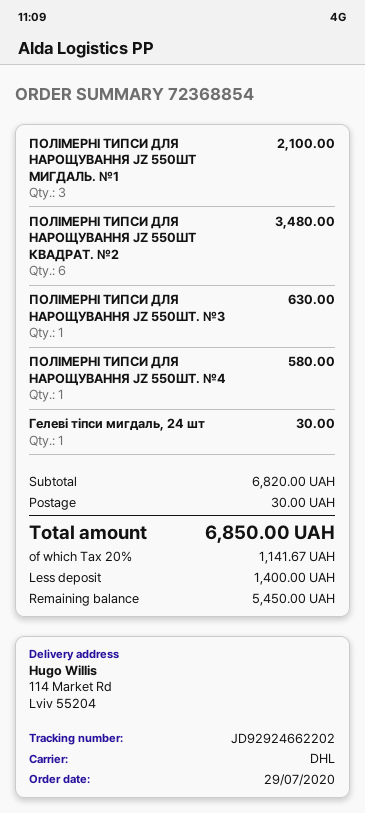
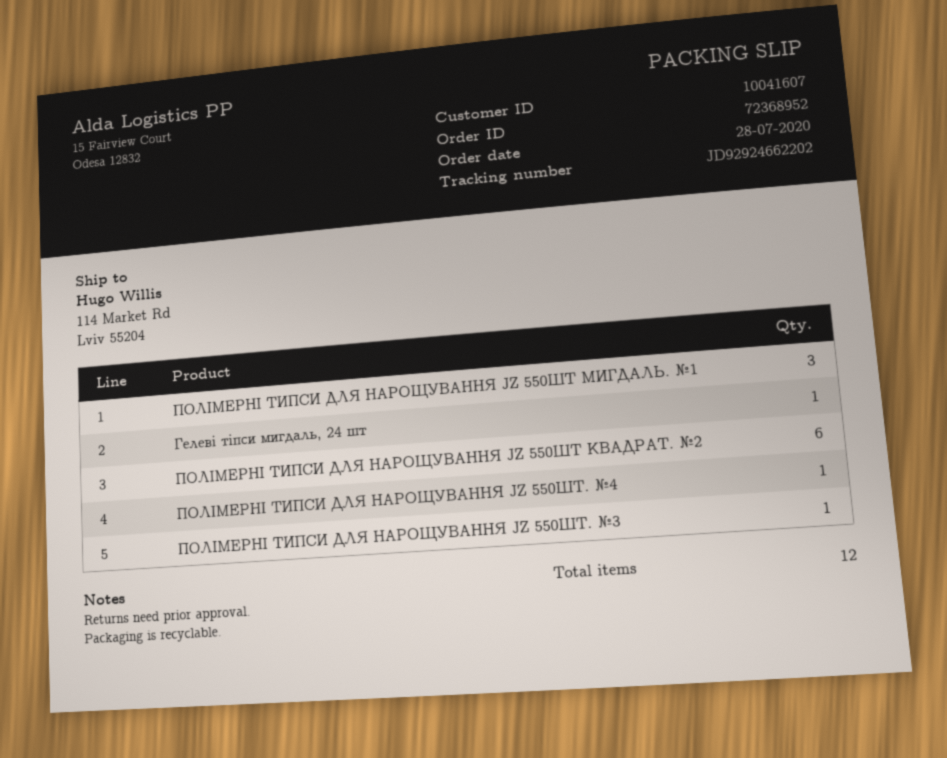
order number: 72368854 -> 72368952
order date: 2020-07-29 -> 2020-07-28

